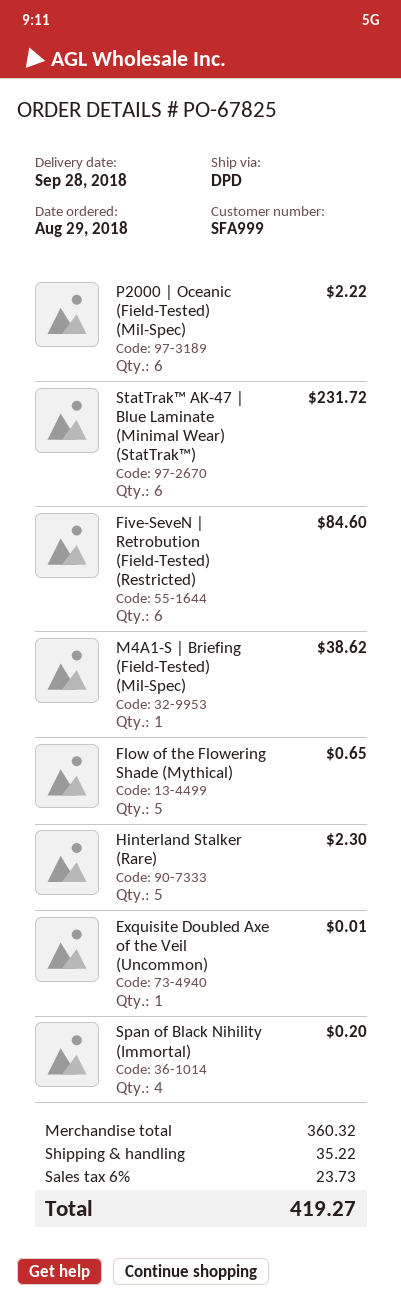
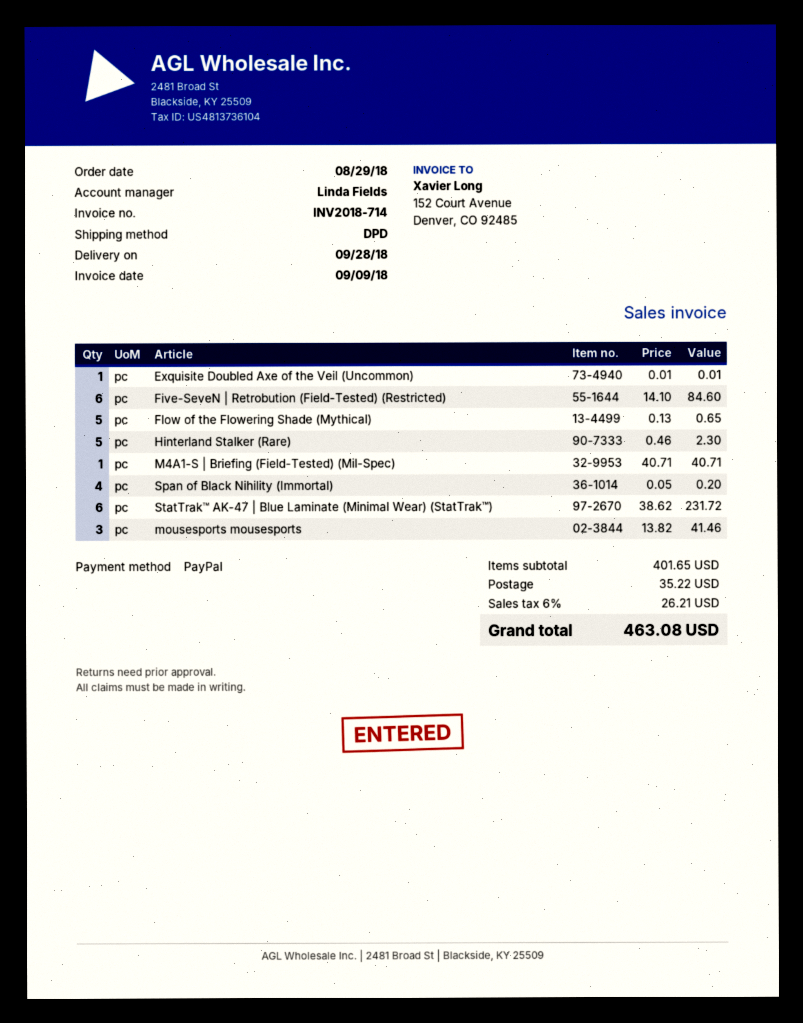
P2000 | Oceanic (Field-Tested) (Mil-Spec): 6 for 2.22 -> none
M4A1-S | Briefing (Field-Tested) (Mil-Spec): 1 for 38.62 -> 1 for 40.71
mousesports mousesports: none -> 3 for 41.46
subtotal: 360.32 -> 401.65
tax: 6% = 23.73 -> 6% = 26.21
total: 419.27 -> 463.08

